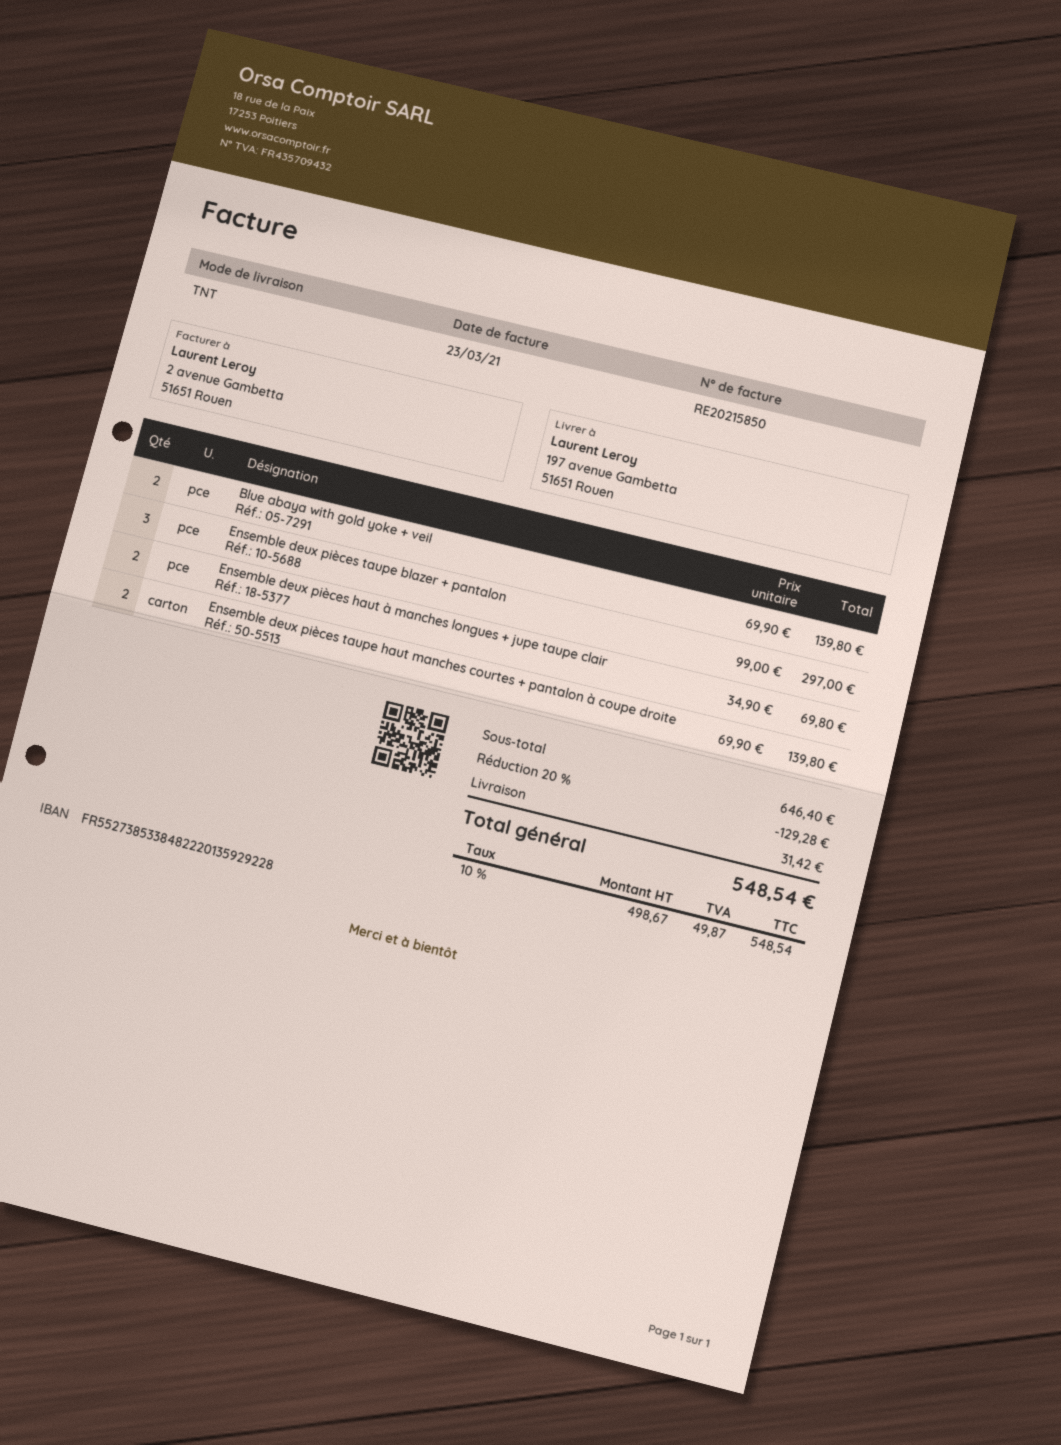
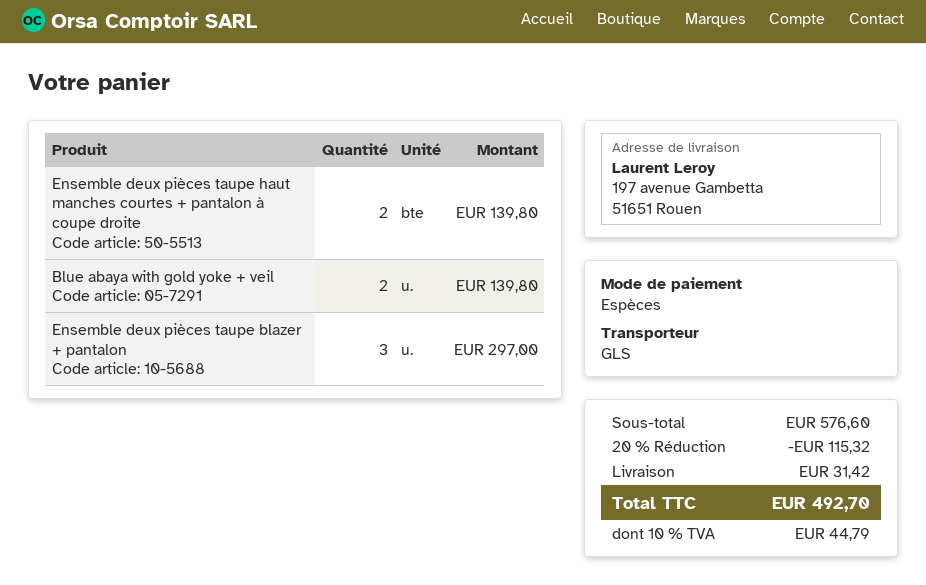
shipping method: TNT -> GLS
Ensemble deux pièces haut à manches longues + jupe taupe clair: 2 for 69.80 -> none
subtotal: 646.40 -> 576.60
discount: 20% = 129.28 -> 20% = 115.32
tax: 10% = 49.87 -> 10% = 44.79
total: 548.54 -> 492.70

